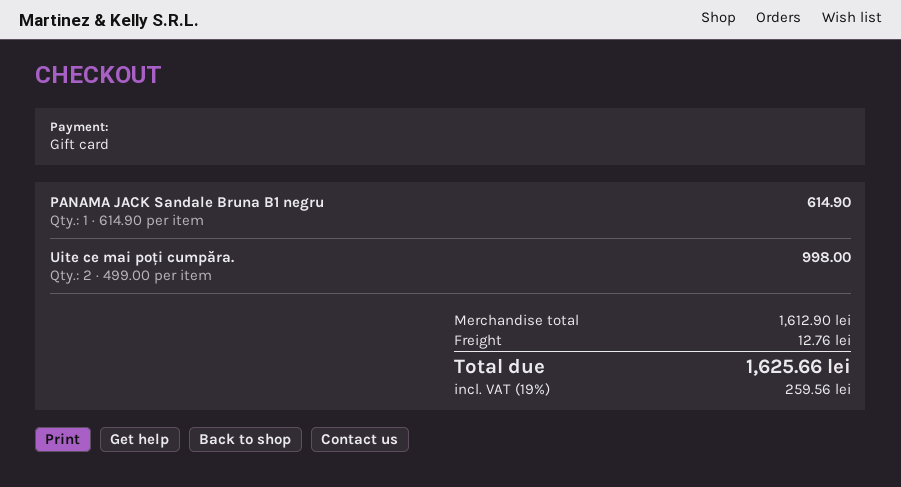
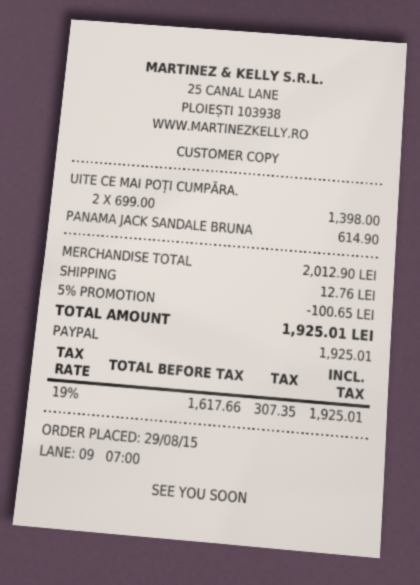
payment method: gift card -> PayPal
Uite ce mai poți cumpăra.: 2 x 499.00 = 998.00 -> 2 x 699.00 = 1398.00
subtotal: 1612.90 -> 2012.90
discount: none -> 5% = 100.65
tax: 19% = 259.56 -> 19% = 307.35
total: 1625.66 -> 1925.01

